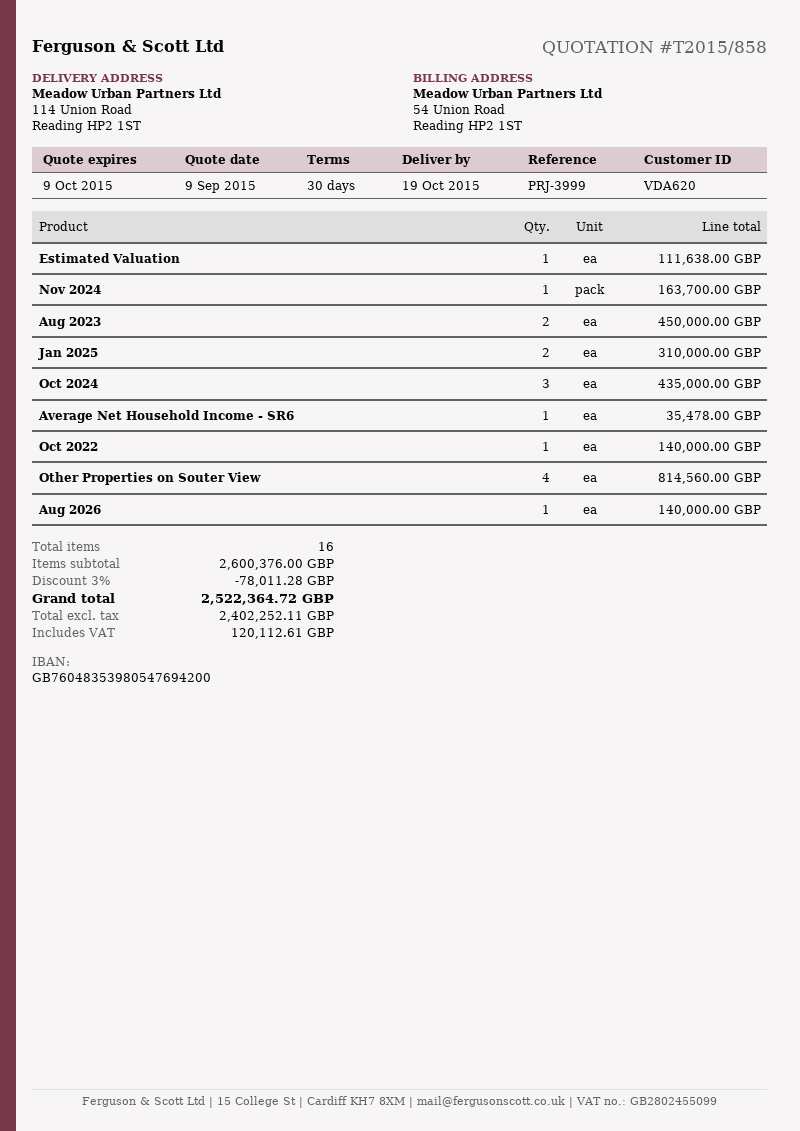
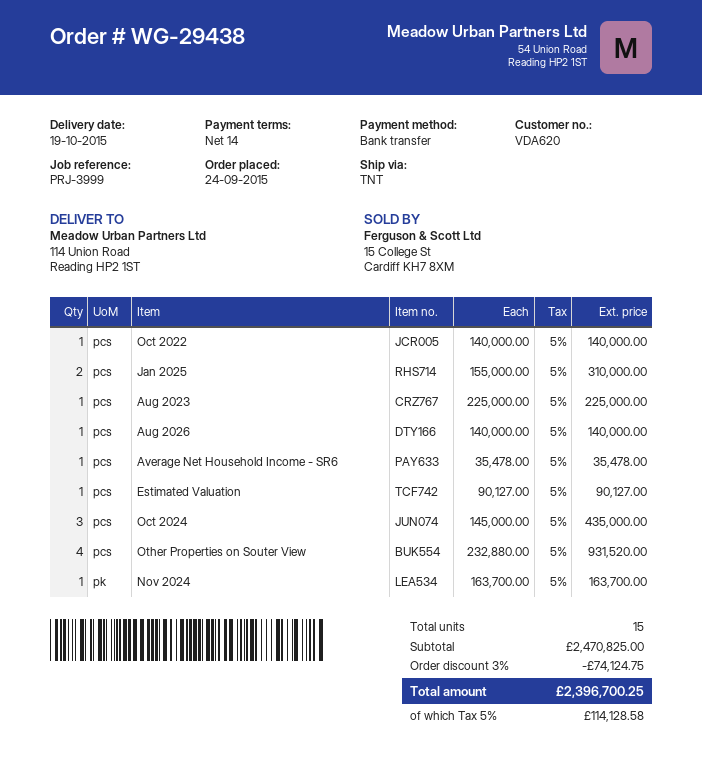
payment terms: 30 days -> 14 days
Estimated Valuation: 1 for 111638.00 -> 1 for 90127.00
Aug 2023: 2 for 450000.00 -> 1 for 225000.00
Other Properties on Souter View: 4 for 814560.00 -> 4 for 931520.00
total quantity: 16 -> 15
subtotal: 2600376.00 -> 2470825.00
discount: 3% = 78011.28 -> 3% = 74124.75
tax: 120112.61 -> 114128.58
total: 2522364.72 -> 2396700.25

